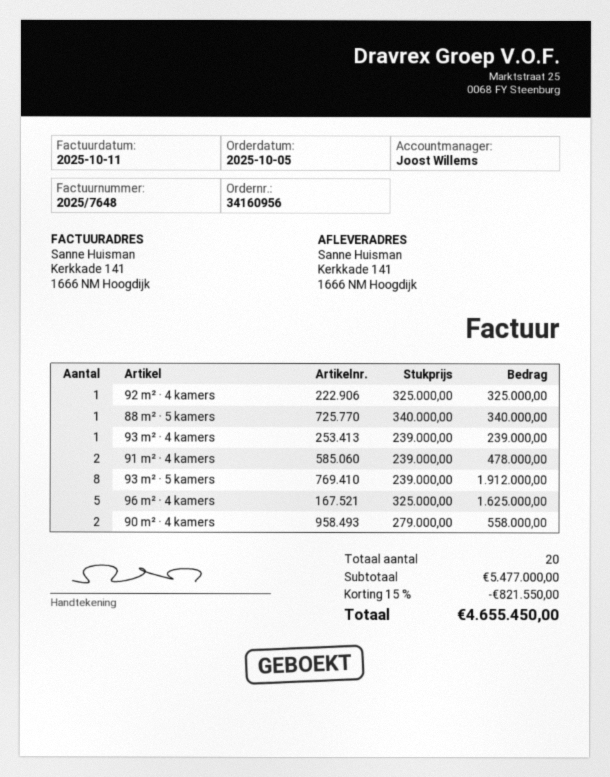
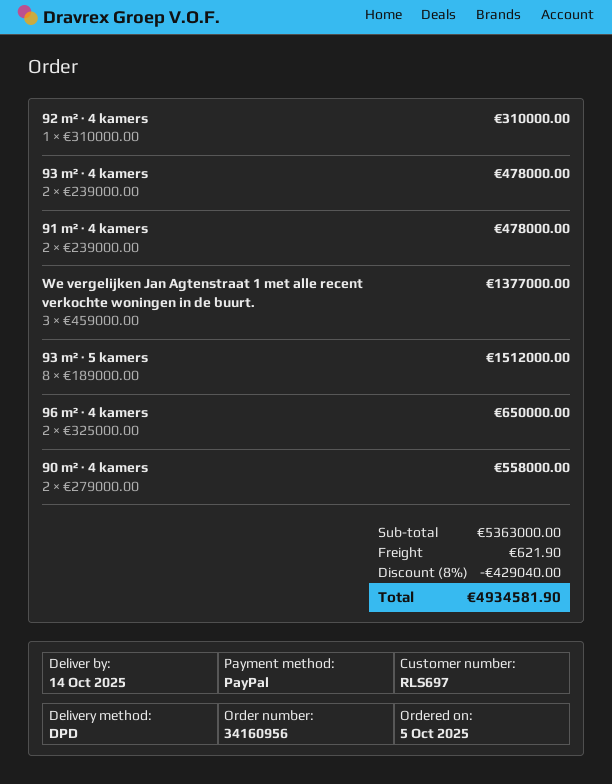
92 m² · 4 kamers: 1 x 325000.00 = 325000.00 -> 1 x 310000.00 = 310000.00
88 m² · 5 kamers: 1 x 340000.00 = 340000.00 -> none
93 m² · 4 kamers: 1 x 239000.00 = 239000.00 -> 2 x 239000.00 = 478000.00
93 m² · 5 kamers: 8 x 239000.00 = 1912000.00 -> 8 x 189000.00 = 1512000.00
96 m² · 4 kamers: 5 x 325000.00 = 1625000.00 -> 2 x 325000.00 = 650000.00
We vergelijken Jan Agtenstraat 1 met alle recent verkochte woningen in de buurt.: none -> 3 x 459000.00 = 1377000.00
subtotal: 5477000.00 -> 5363000.00
discount: 15% = 821550.00 -> 8% = 429040.00
shipping: none -> 621.90
total: 4655450.00 -> 4934581.90

